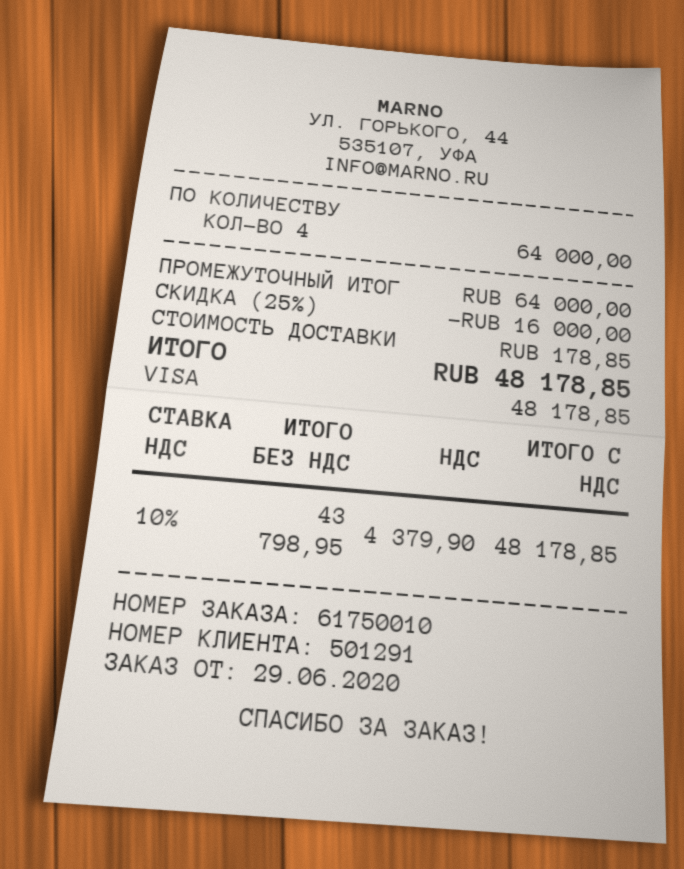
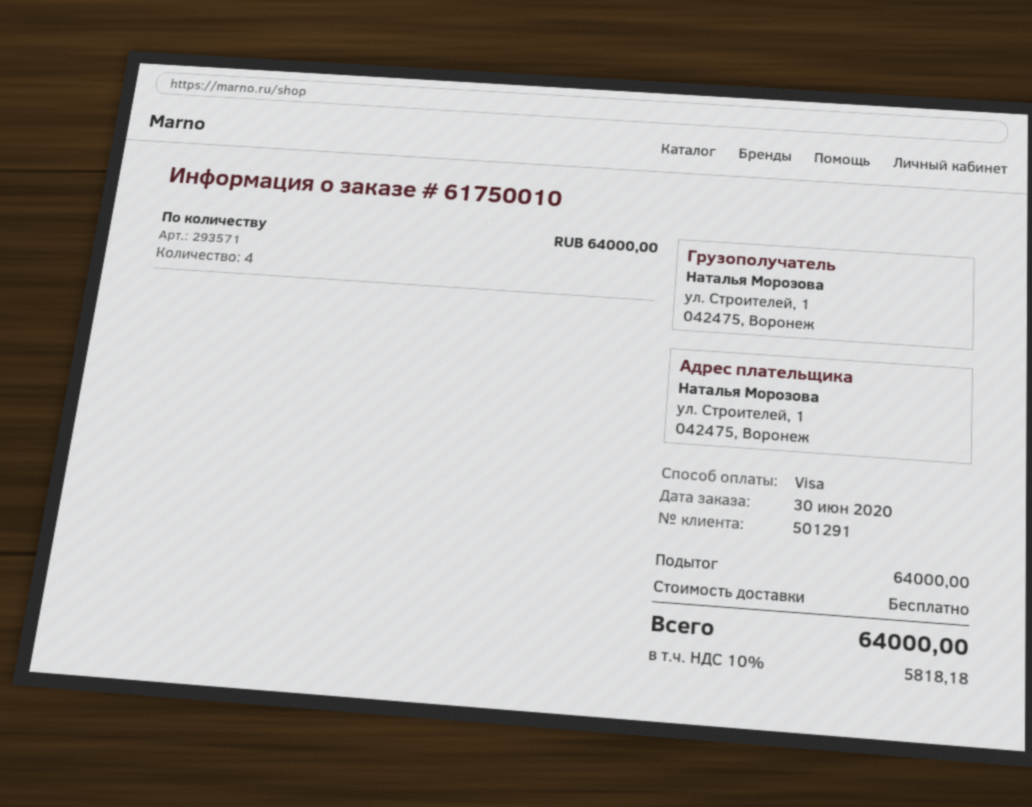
order date: 2020-06-29 -> 2020-06-30
discount: 25% = 16000.00 -> none
shipping: 178.85 -> 0.00
tax: 10% = 4379.90 -> 10% = 5818.18
total: 48178.85 -> 64000.00

